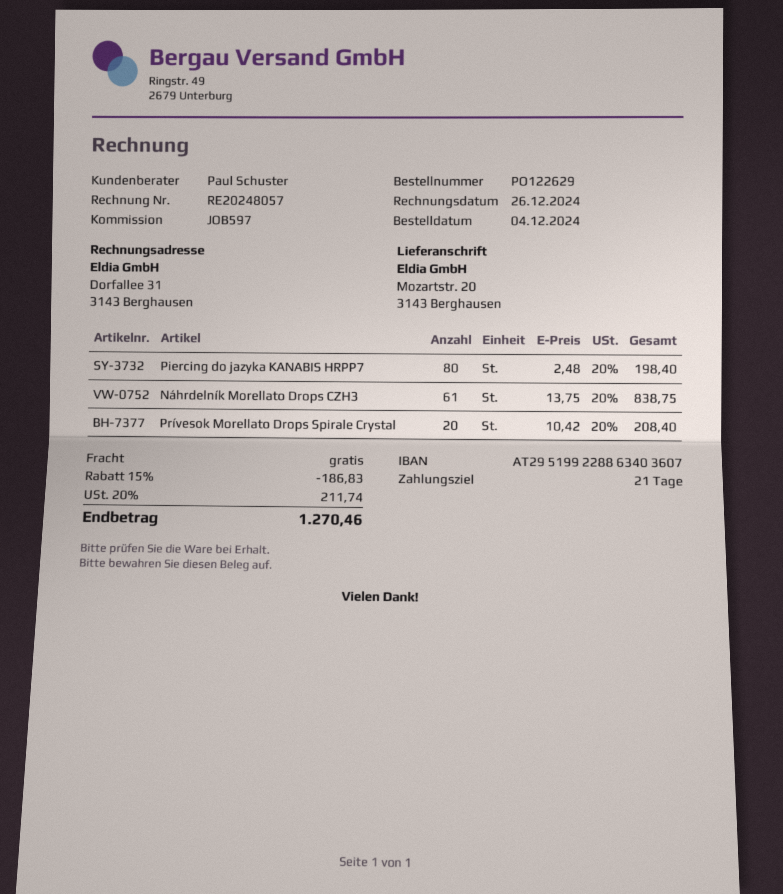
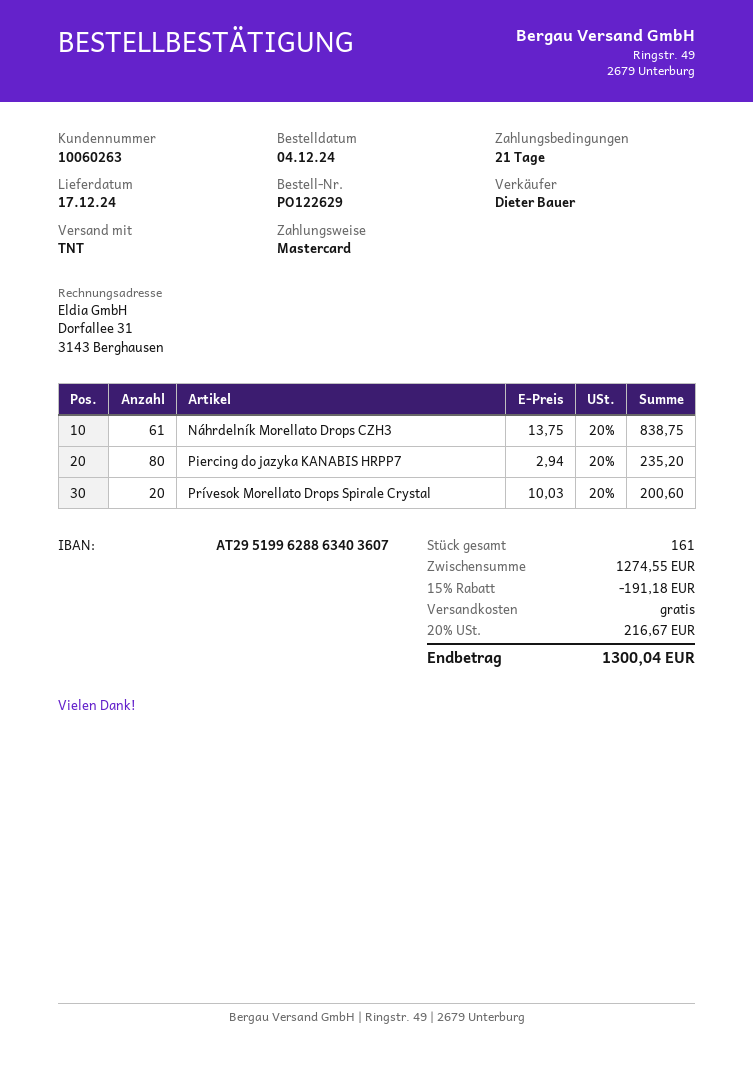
sales rep: Paul Schuster -> Dieter Bauer
bank account: AT295199228863403607 -> AT295199628863403607
Piercing do jazyka KANABIS HRPP7: 80 x 2.48 = 198.40 -> 80 x 2.94 = 235.20
Prívesok Morellato Drops Spirale Crystal: 20 x 10.42 = 208.40 -> 20 x 10.03 = 200.60
discount: 15% = 186.83 -> 15% = 191.18
tax: 20% = 211.74 -> 20% = 216.67
total: 1270.46 -> 1300.04

